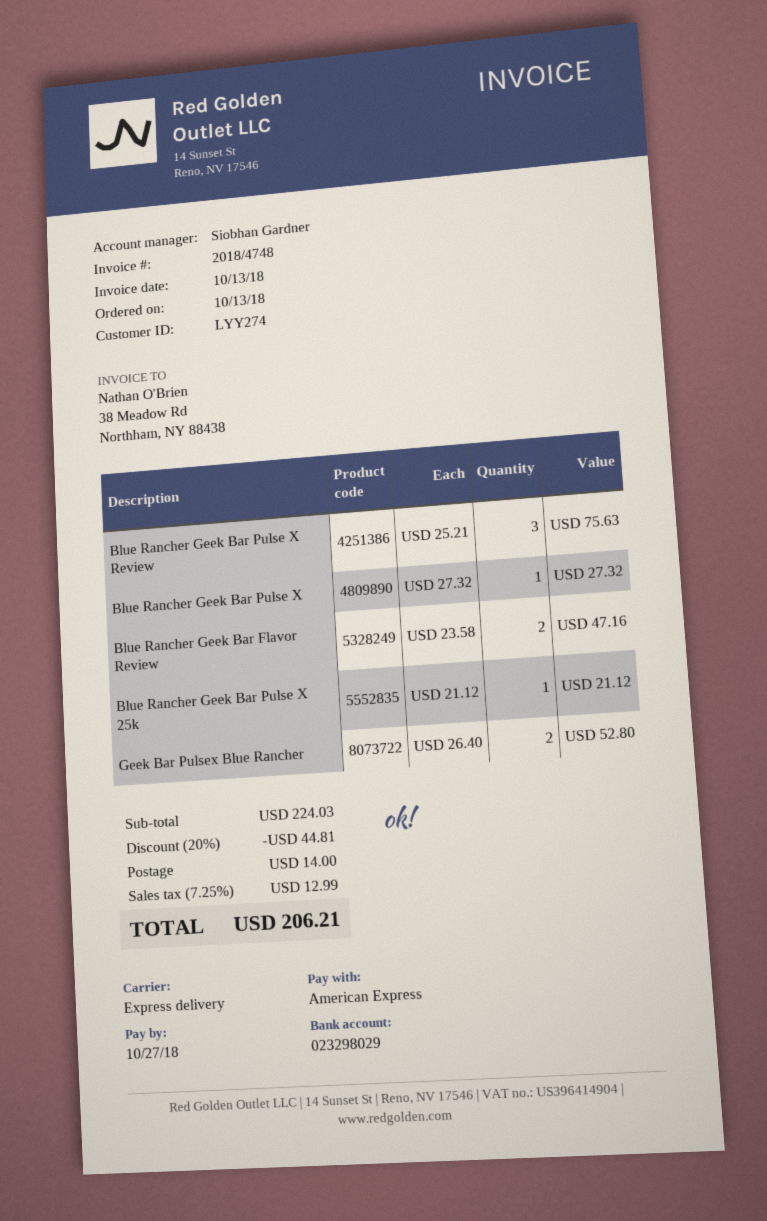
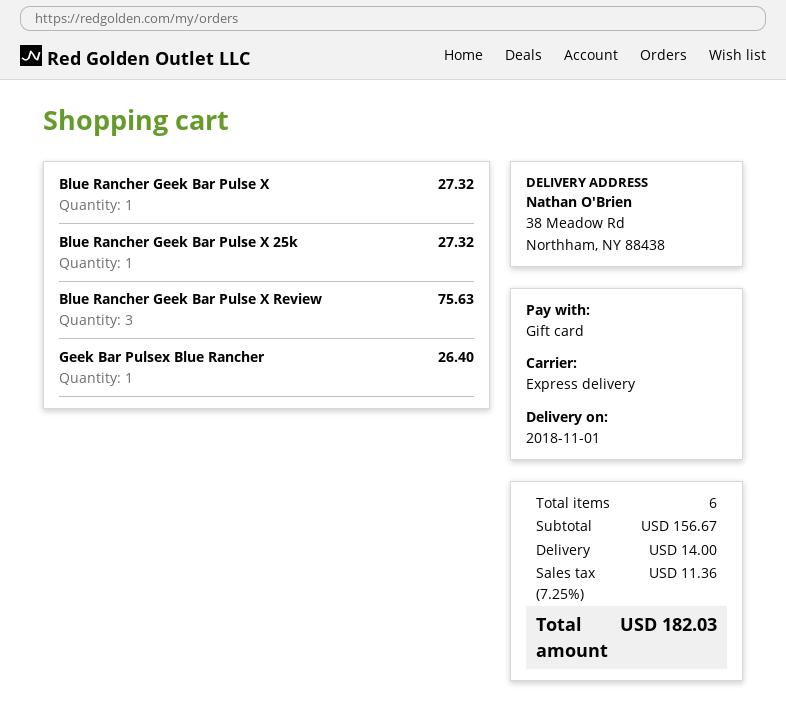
payment method: American Express -> gift card
Blue Rancher Geek Bar Flavor Review: 2 for 47.16 -> none
Blue Rancher Geek Bar Pulse X 25k: 1 for 21.12 -> 1 for 27.32
Geek Bar Pulsex Blue Rancher: 2 for 52.80 -> 1 for 26.40
subtotal: 224.03 -> 156.67
discount: 20% = 44.81 -> none
tax: 7.25% = 12.99 -> 7.25% = 11.36
total: 206.21 -> 182.03

